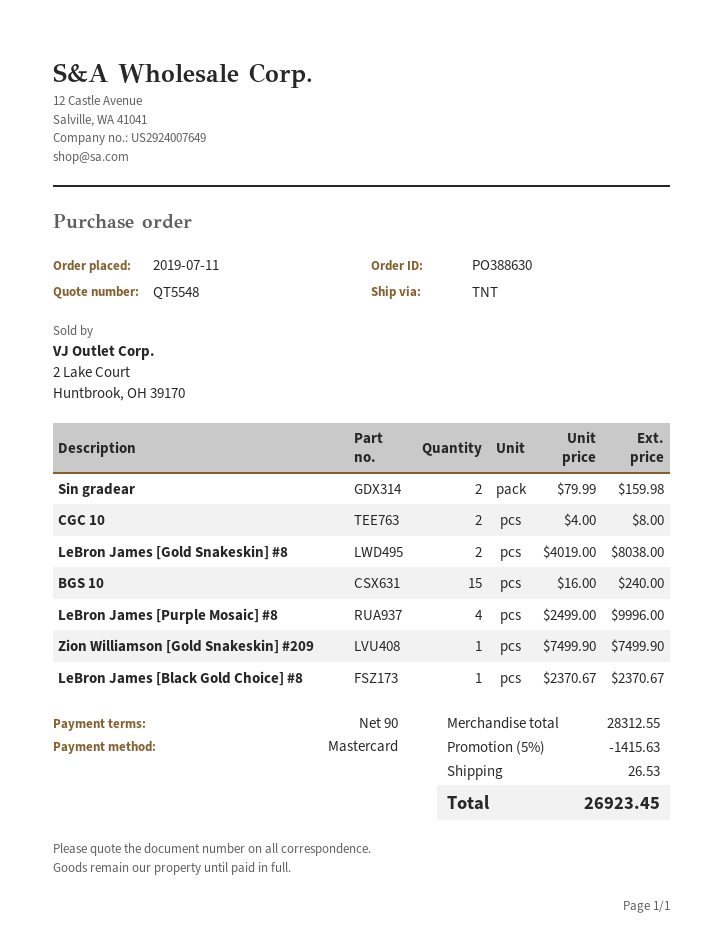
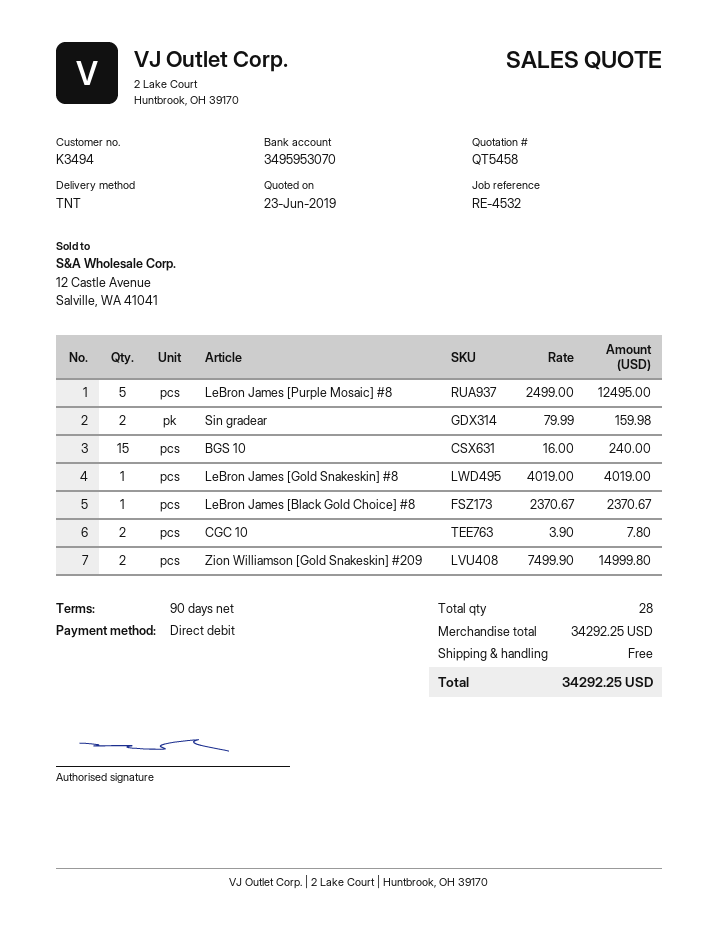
quote number: QT5548 -> QT5458
payment method: Mastercard -> direct debit
CGC 10: 2 x 4.00 = 8.00 -> 2 x 3.90 = 7.80
LeBron James [Gold Snakeskin] #8: 2 x 4019.00 = 8038.00 -> 1 x 4019.00 = 4019.00
LeBron James [Purple Mosaic] #8: 4 x 2499.00 = 9996.00 -> 5 x 2499.00 = 12495.00
Zion Williamson [Gold Snakeskin] #209: 1 x 7499.90 = 7499.90 -> 2 x 7499.90 = 14999.80
subtotal: 28312.55 -> 34292.25
discount: 5% = 1415.63 -> none
shipping: 26.53 -> 0.00
total: 26923.45 -> 34292.25

